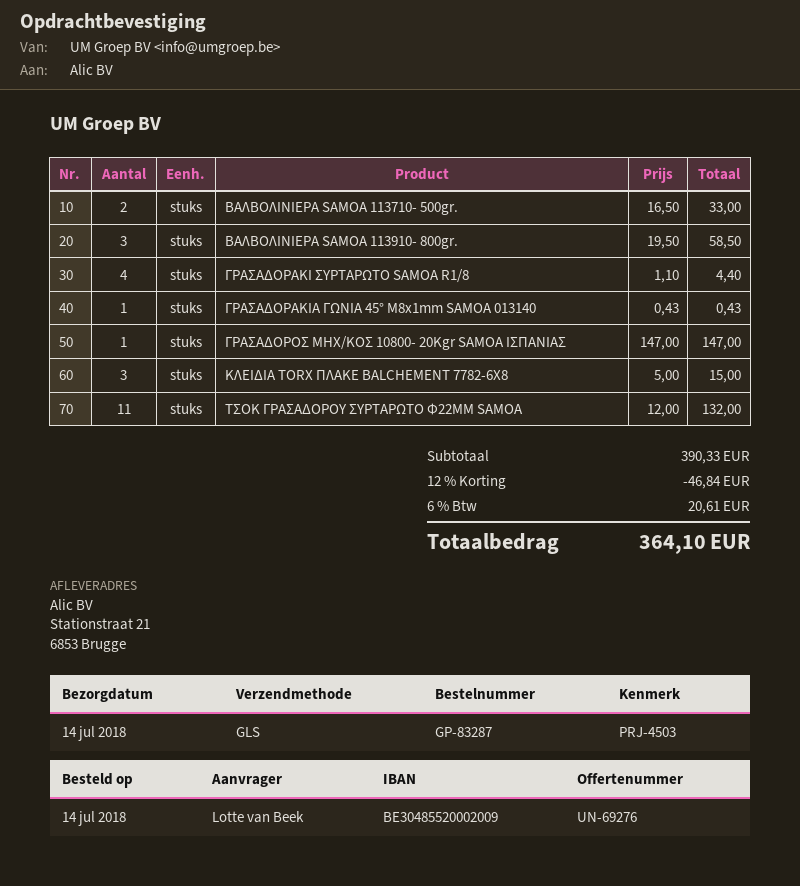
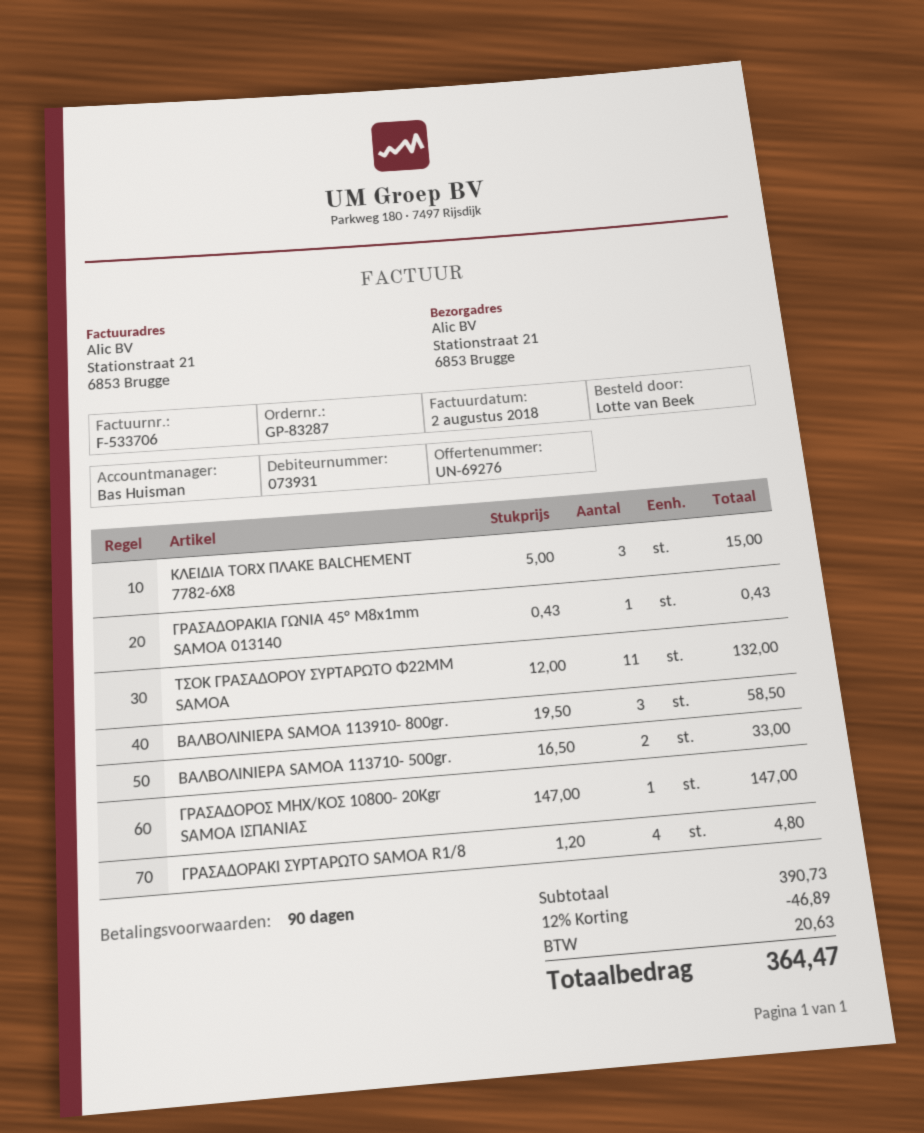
ΓΡΑΣΑΔΟΡΑΚΙ ΣΥΡΤΑΡΩΤΟ SAMOA R1/8: 4 x 1.10 = 4.40 -> 4 x 1.20 = 4.80
subtotal: 390.33 -> 390.73
discount: 12% = 46.84 -> 12% = 46.89
tax: 20.61 -> 20.63
total: 364.10 -> 364.47

